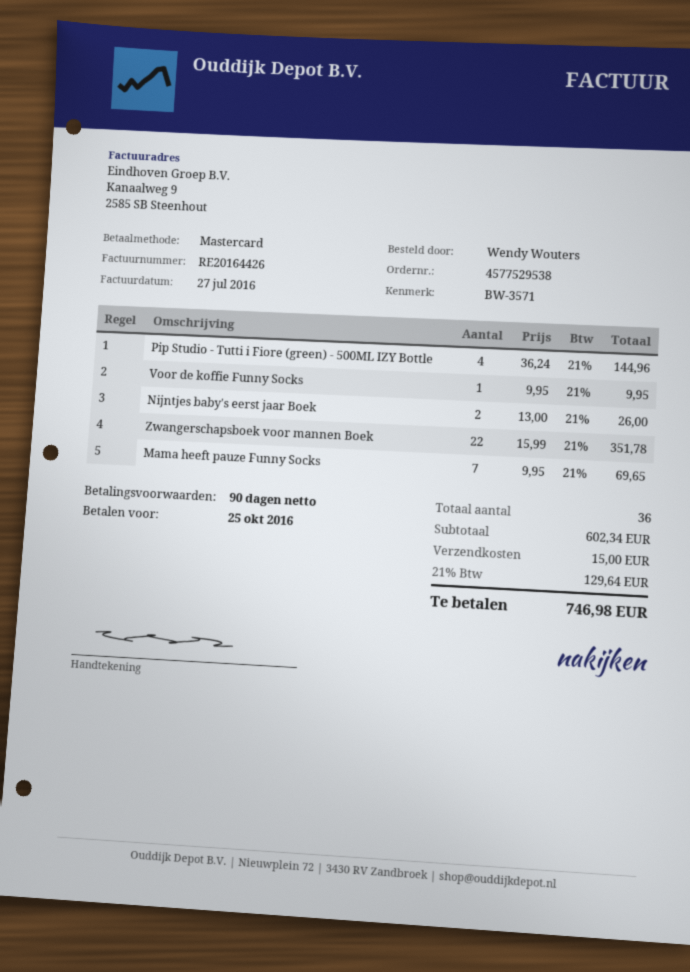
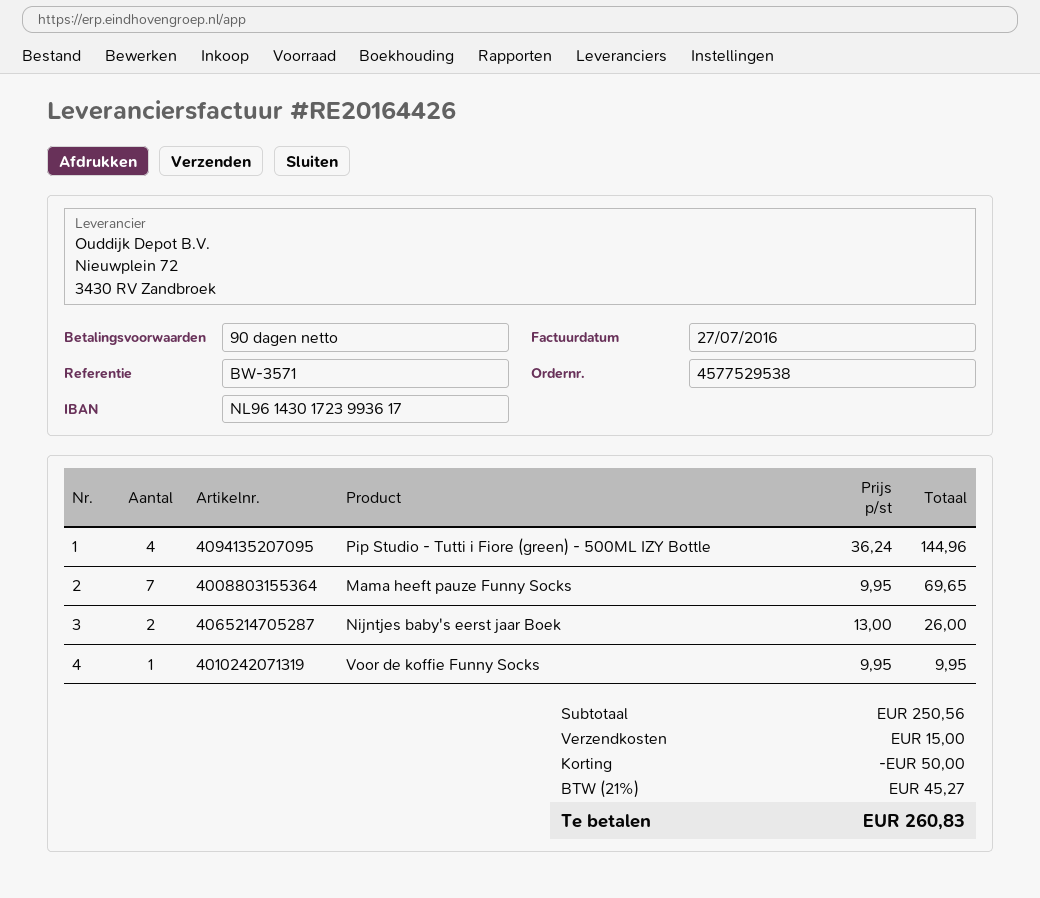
Zwangerschapsboek voor mannen Boek: 22 x 15.99 = 351.78 -> none
subtotal: 602.34 -> 250.56
discount: none -> 50.00
tax: 21% = 129.64 -> 21% = 45.27
total: 746.98 -> 260.83

